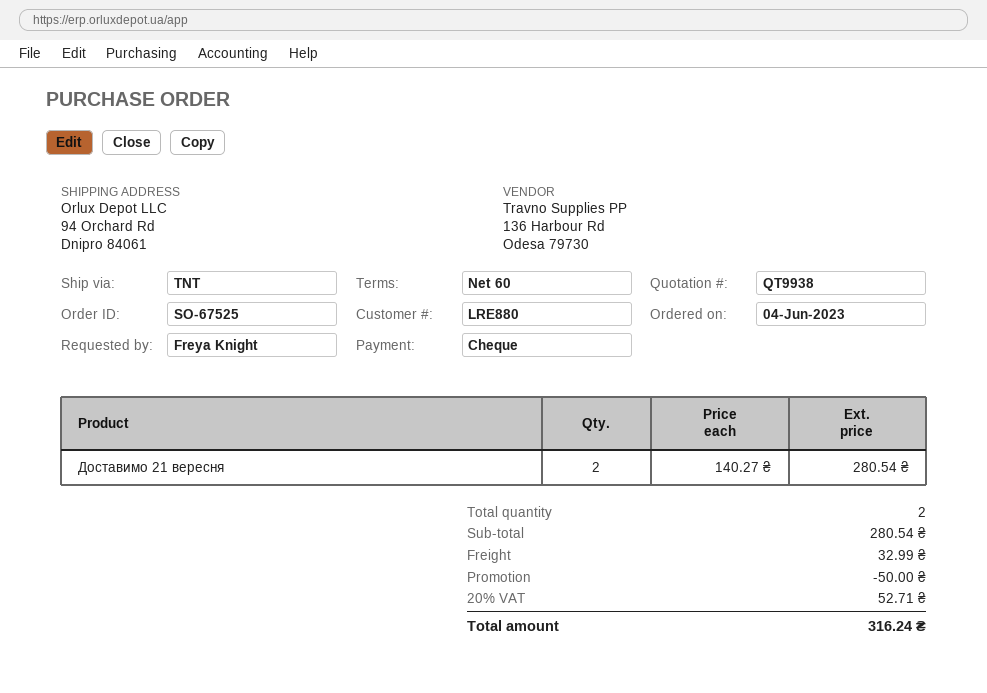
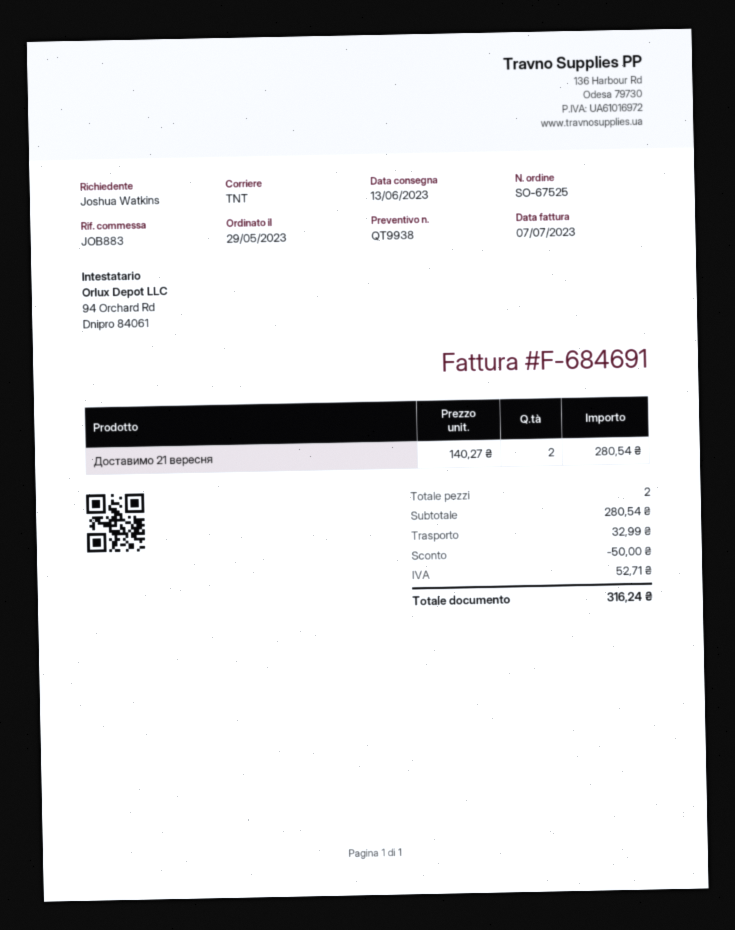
order date: 2023-06-04 -> 2023-05-29
ordered by: Freya Knight -> Joshua Watkins

